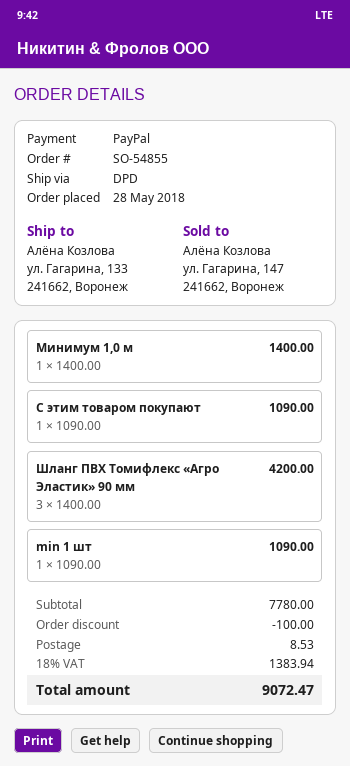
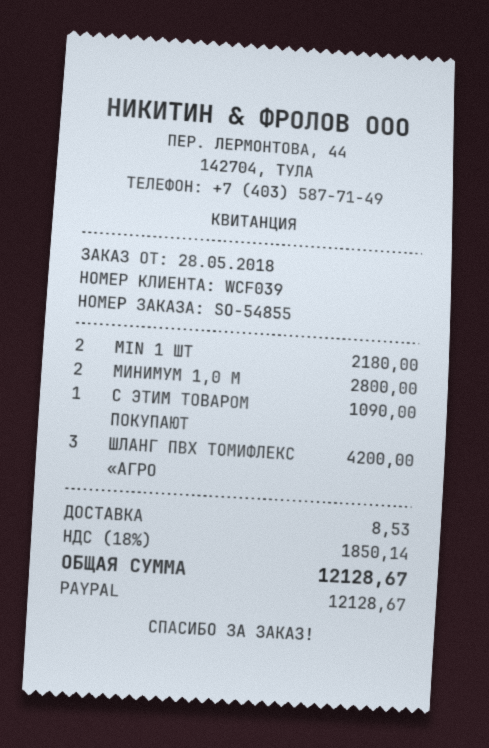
Минимум 1,0 м: 1 for 1400.00 -> 2 for 2800.00
min 1 шт: 1 for 1090.00 -> 2 for 2180.00
discount: 100.00 -> none
tax: 18% = 1383.94 -> 18% = 1850.14
total: 9072.47 -> 12128.67

